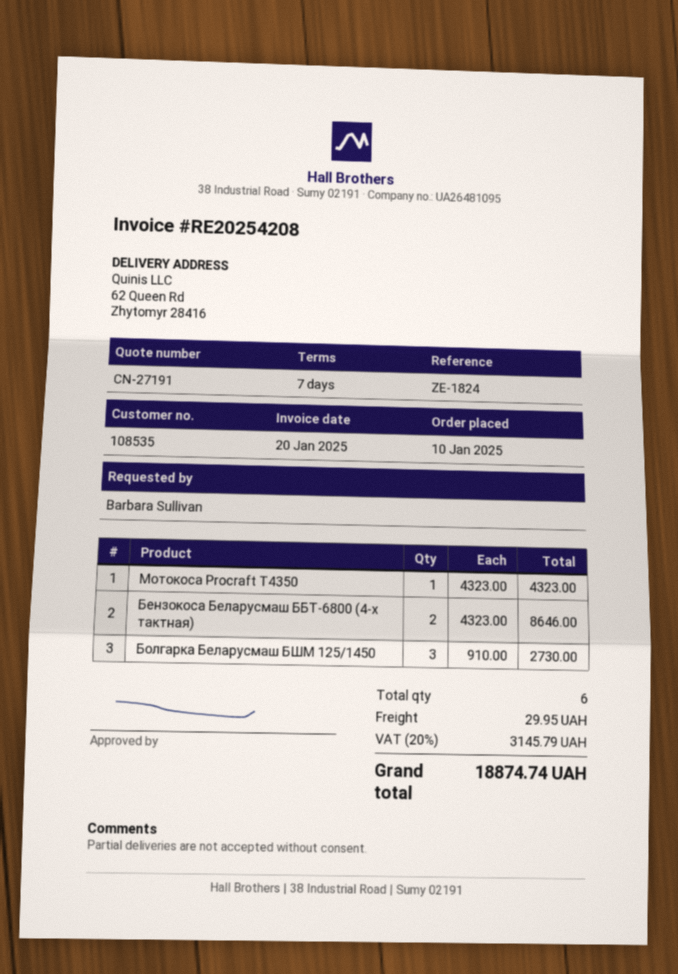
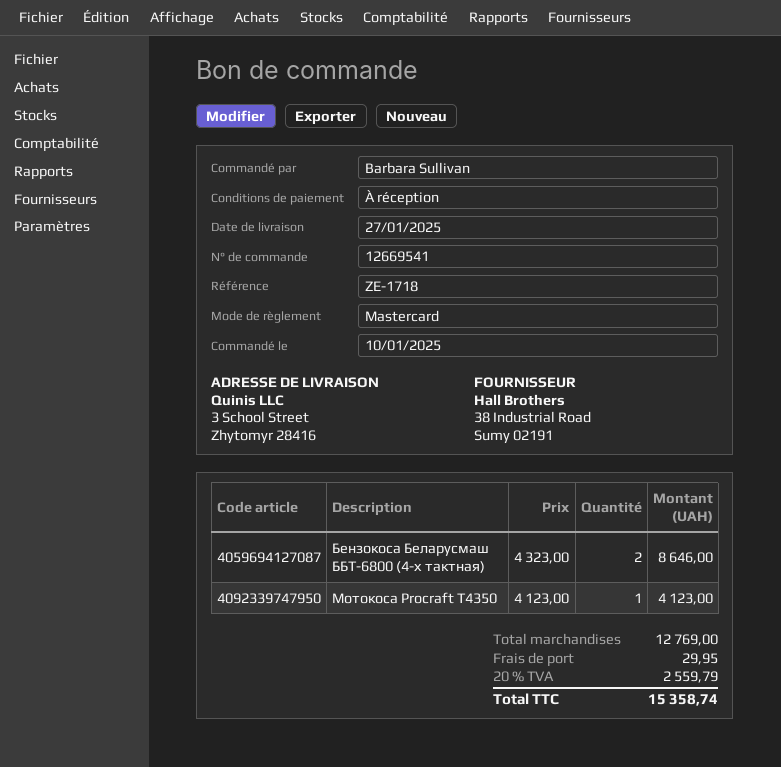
payment terms: 7 days -> on receipt
reference: ZE-1824 -> ZE-1718
ship to: 62 Queen Rd, Zhytomyr 28416 -> 3 School Street, Zhytomyr 28416
Мотокоса Procraft Т4350: 1 x 4323.00 = 4323.00 -> 1 x 4123.00 = 4123.00
Болгарка Беларусмаш БШМ 125/1450: 3 x 910.00 = 2730.00 -> none
tax: 20% = 3145.79 -> 20% = 2559.79
total: 18874.74 -> 15358.74

